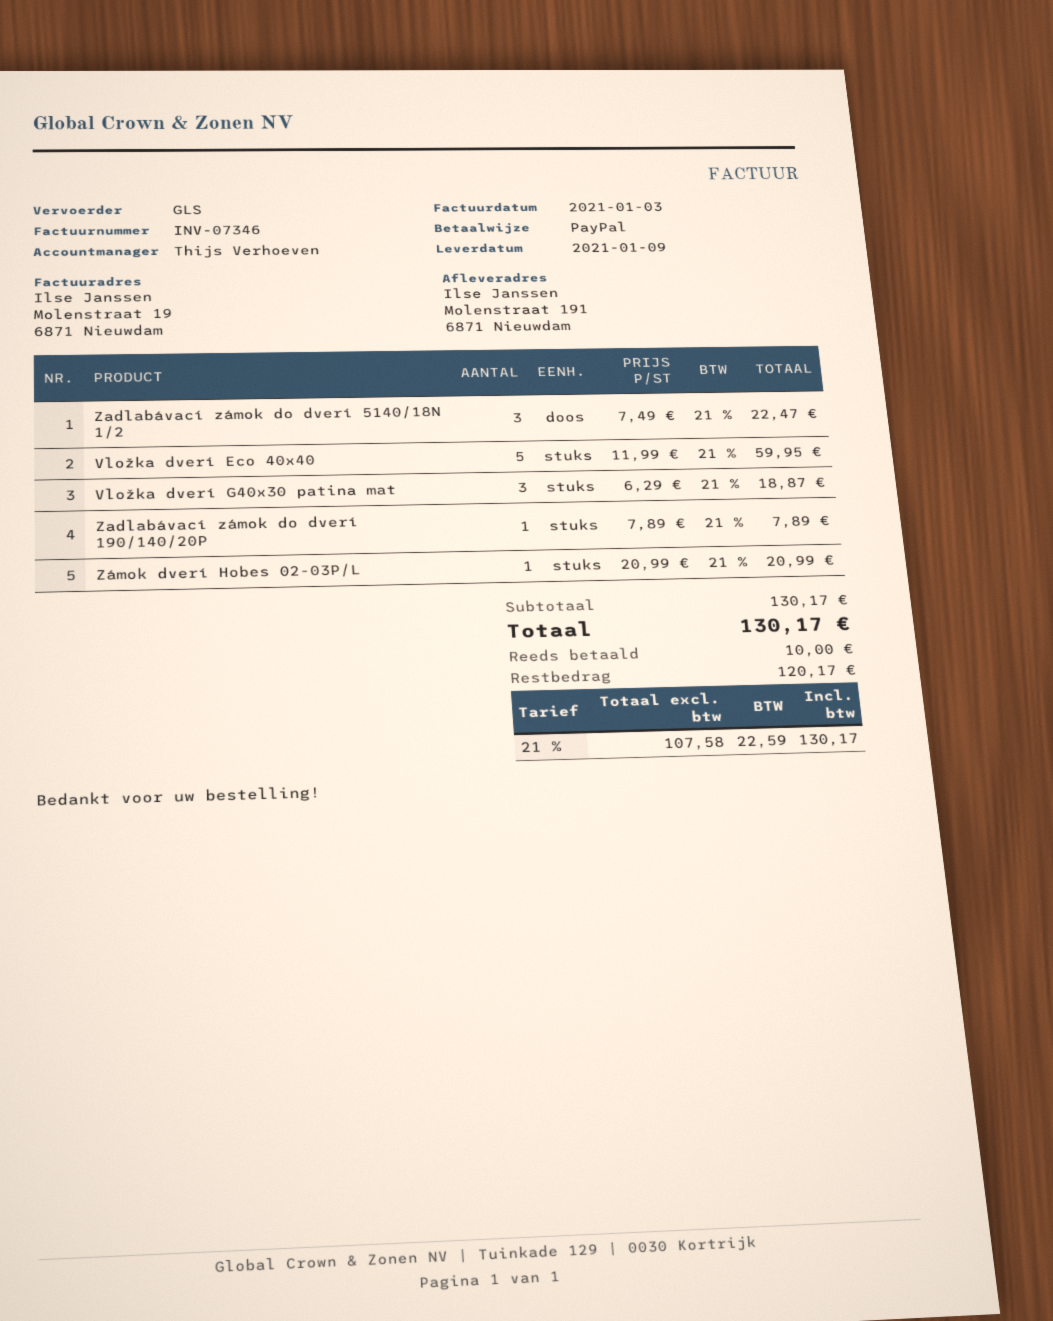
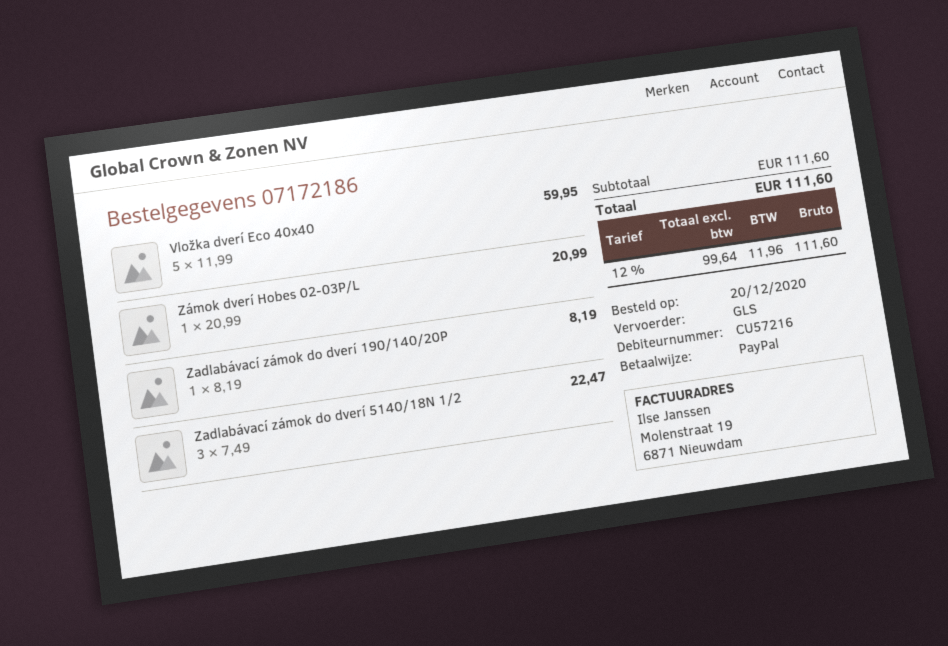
Vložka dverí G40x30 patina mat: 3 x 6.29 = 18.87 -> none
Zadlabávací zámok do dverí 190/140/20P: 1 x 7.89 = 7.89 -> 1 x 8.19 = 8.19
subtotal: 130.17 -> 111.60
net: 107.58 -> 99.64
tax: 21% = 22.59 -> 12% = 11.96
total: 130.17 -> 111.60

